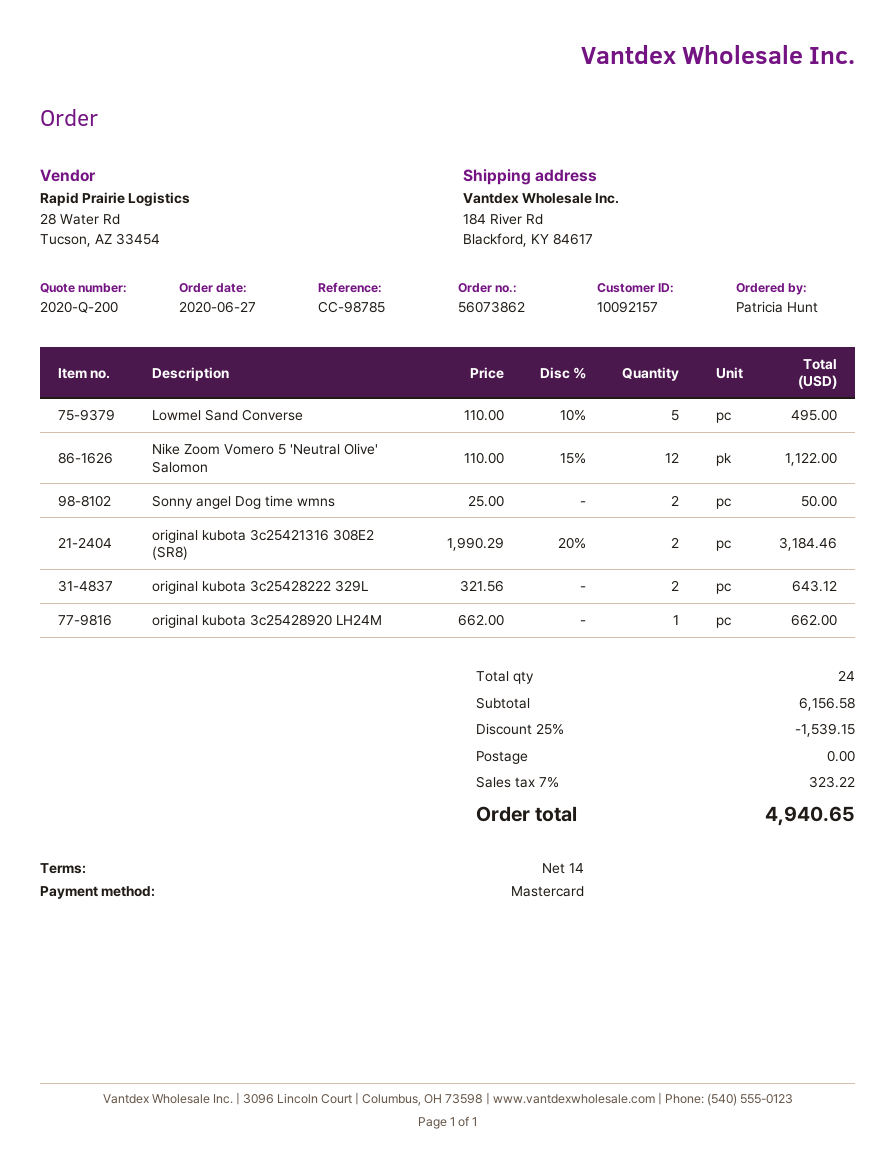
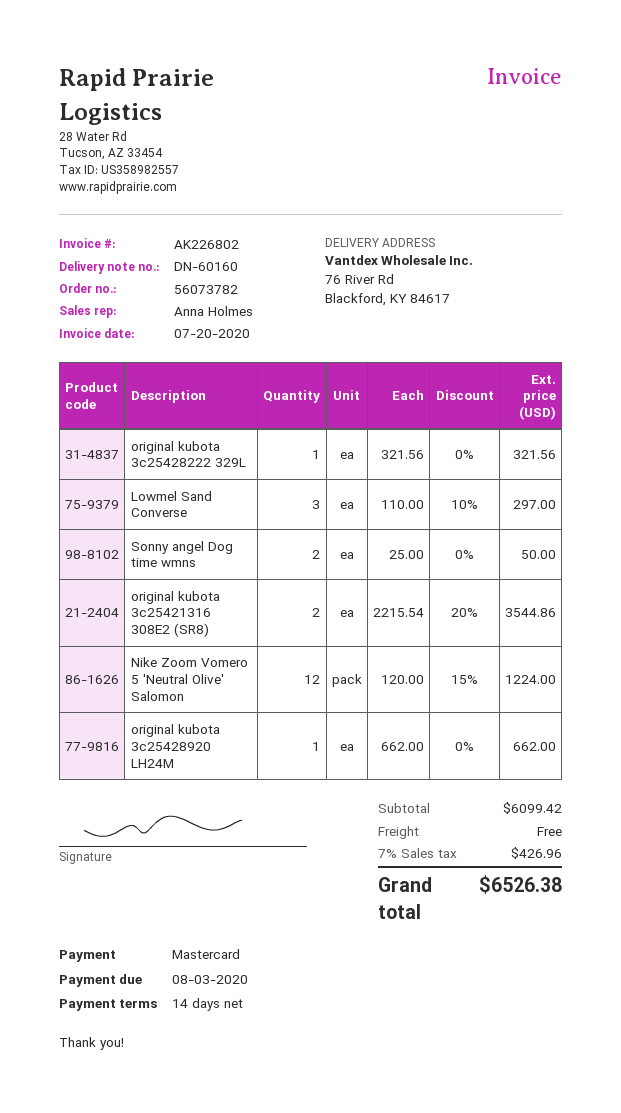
order number: 56073862 -> 56073782
ship to: 184 River Rd, Blackford, KY 84617 -> 76 River Rd, Blackford, KY 84617
Lowmel Sand Converse: 5 x 110.00 - 10% = 495.00 -> 3 x 110.00 - 10% = 297.00
Nike Zoom Vomero 5 'Neutral Olive' Salomon: 12 x 110.00 - 15% = 1122.00 -> 12 x 120.00 - 15% = 1224.00
original kubota 3c25421316 308E2 (SR8): 2 x 1990.29 - 20% = 3184.46 -> 2 x 2215.54 - 20% = 3544.86
original kubota 3c25428222 329L: 2 x 321.56 = 643.12 -> 1 x 321.56 = 321.56
subtotal: 6156.58 -> 6099.42
discount: 25% = 1539.15 -> none
tax: 7% = 323.22 -> 7% = 426.96
total: 4940.65 -> 6526.38

